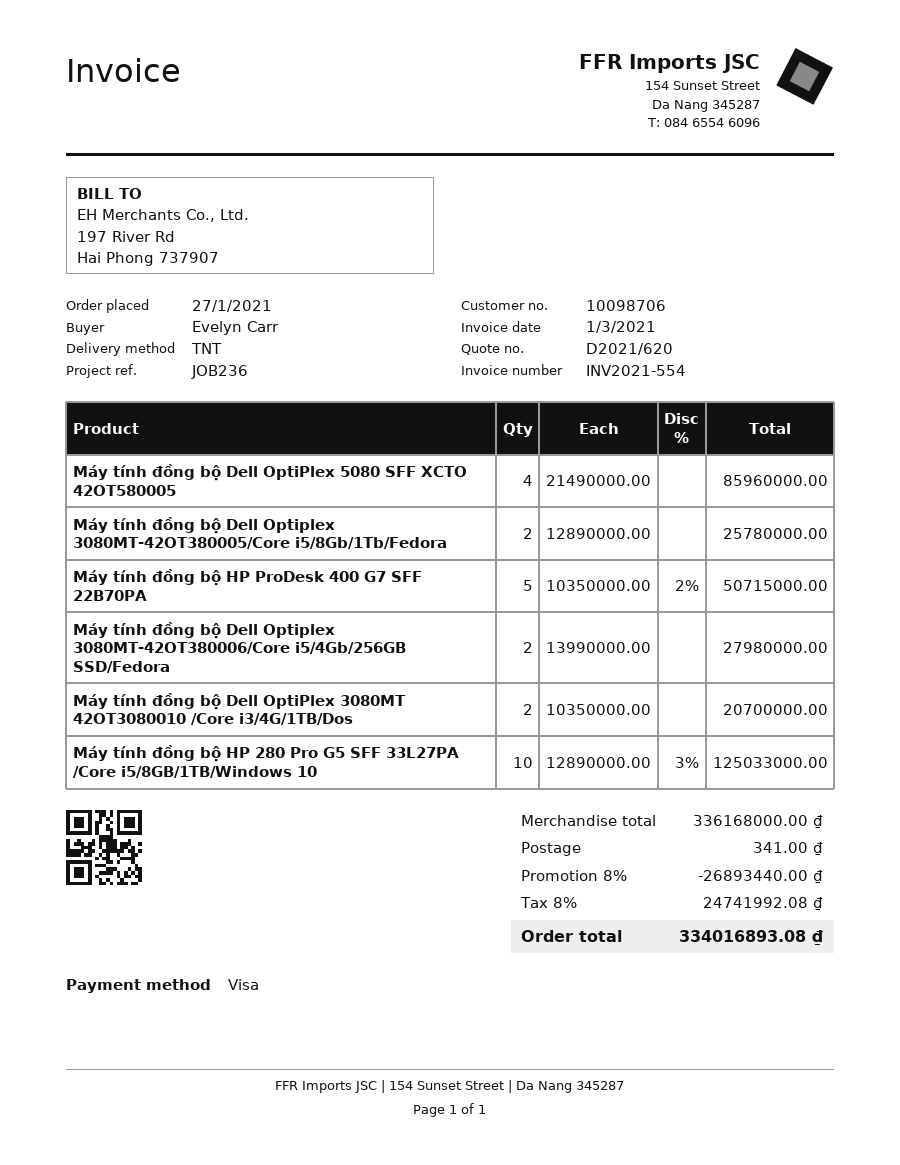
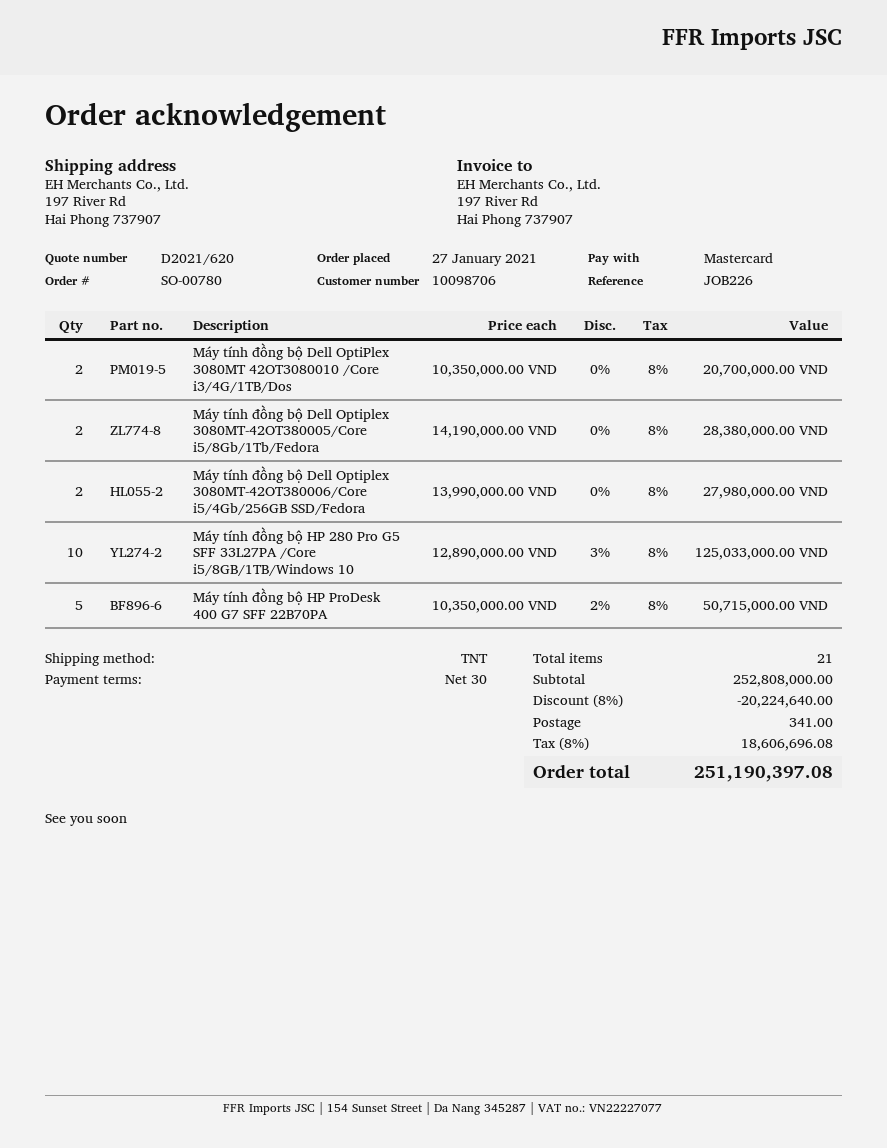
reference: JOB236 -> JOB226
payment method: Visa -> Mastercard
Máy tính đồng bộ Dell OptiPlex 5080 SFF XCTO 42OT580005: 4 x 21490000.00 = 85960000.00 -> none
Máy tính đồng bộ Dell Optiplex 3080MT-42OT380005/Core i5/8Gb/1Tb/Fedora: 2 x 12890000.00 = 25780000.00 -> 2 x 14190000.00 = 28380000.00
subtotal: 336168000.00 -> 252808000.00
discount: 8% = 26893440.00 -> 8% = 20224640.00
tax: 8% = 24741992.08 -> 8% = 18606696.08
total: 334016893.08 -> 251190397.08

